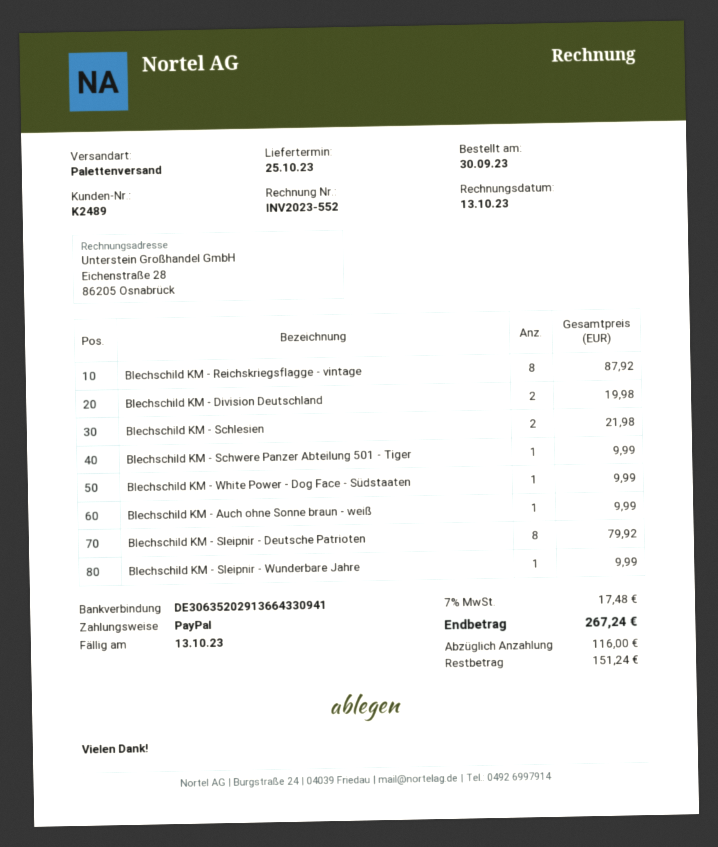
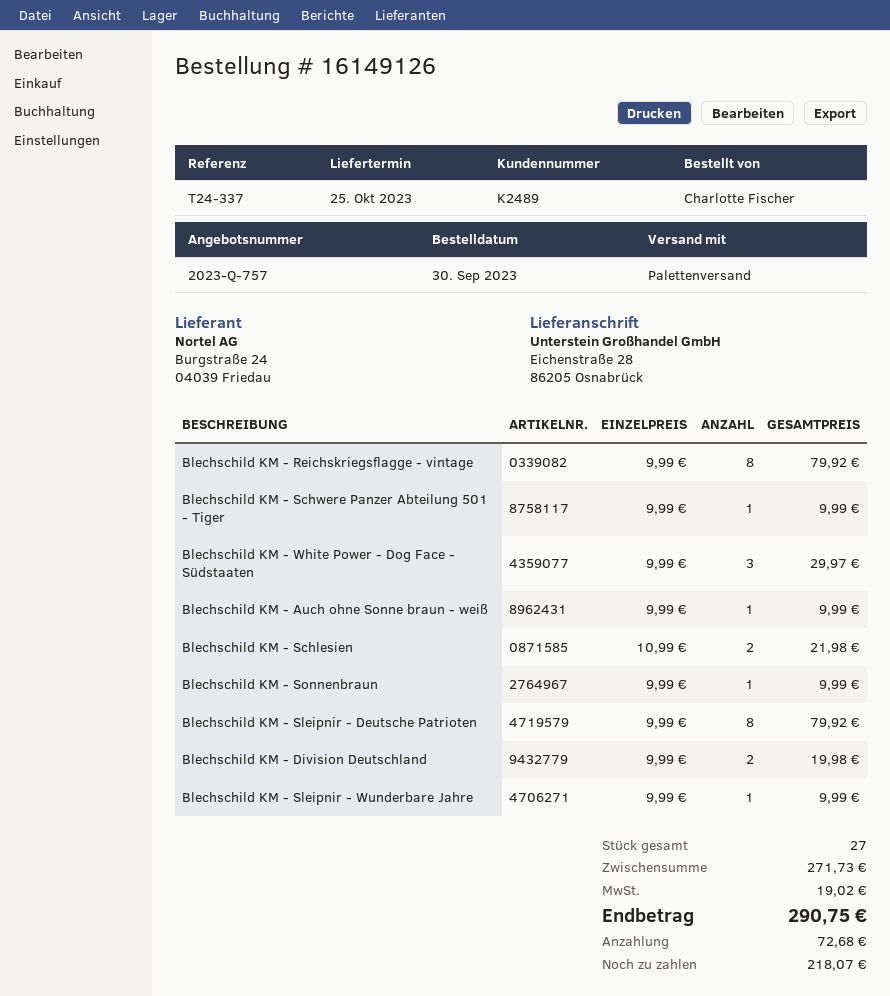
Blechschild KM - Reichskriegsflagge - vintage: 8 for 87.92 -> 8 for 79.92
Blechschild KM - White Power - Dog Face - Südstaaten: 1 for 9.99 -> 3 for 29.97
Blechschild KM - Sonnenbraun: none -> 1 for 9.99
tax: 17.48 -> 19.02
total: 267.24 -> 290.75
deposit: 116.00 -> 72.68
balance: 151.24 -> 218.07

